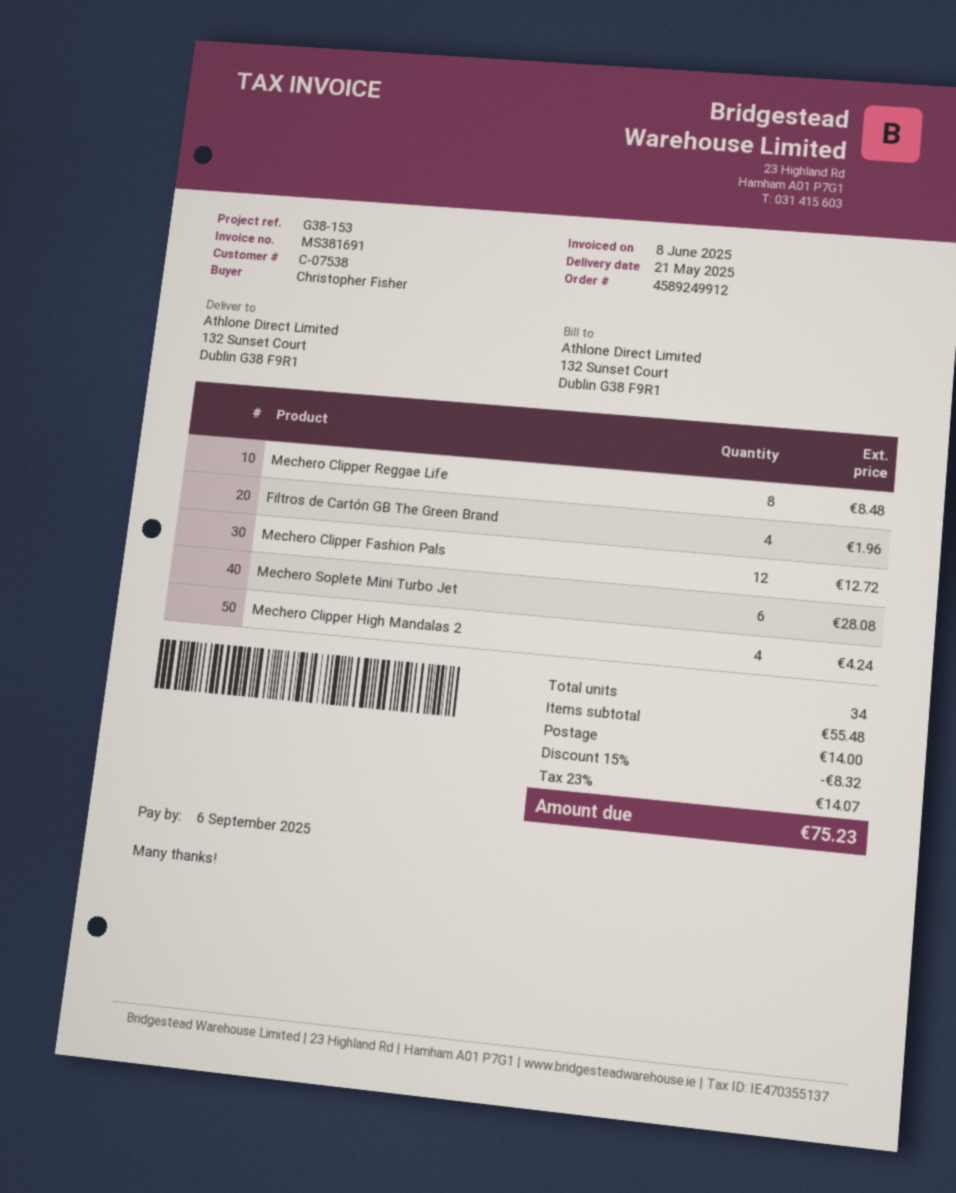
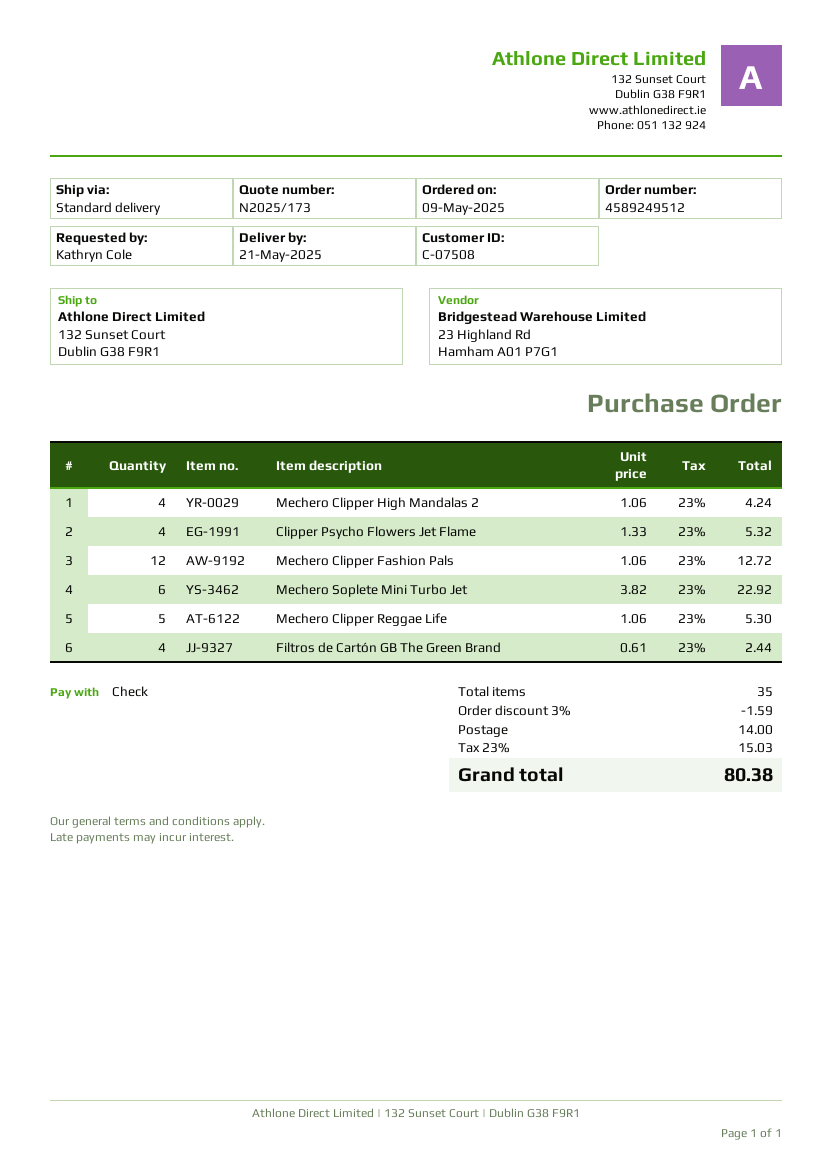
order number: 4589249912 -> 4589249512
customer number: C-07538 -> C-07508
ordered by: Christopher Fisher -> Kathryn Cole
Mechero Clipper Reggae Life: 8 for 8.48 -> 5 for 5.30
Filtros de Cartón GB The Green Brand: 4 for 1.96 -> 4 for 2.44
Mechero Soplete Mini Turbo Jet: 6 for 28.08 -> 6 for 22.92
Clipper Psycho Flowers Jet Flame: none -> 4 for 5.32
total quantity: 34 -> 35
discount: 15% = 8.32 -> 3% = 1.59
tax: 23% = 14.07 -> 23% = 15.03
total: 75.23 -> 80.38

